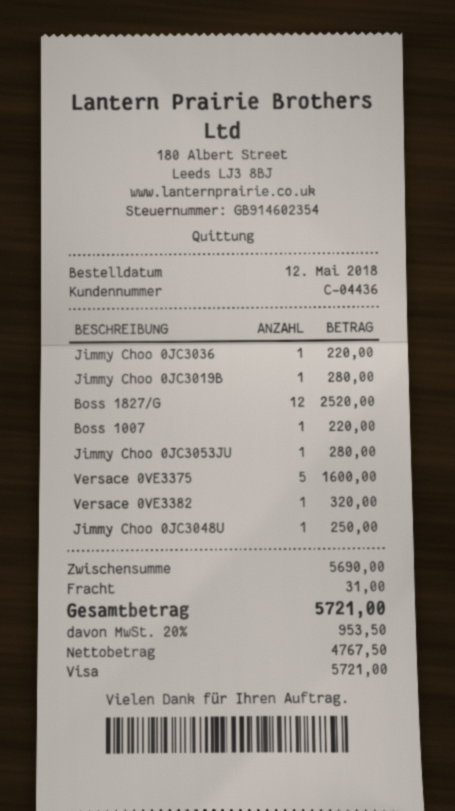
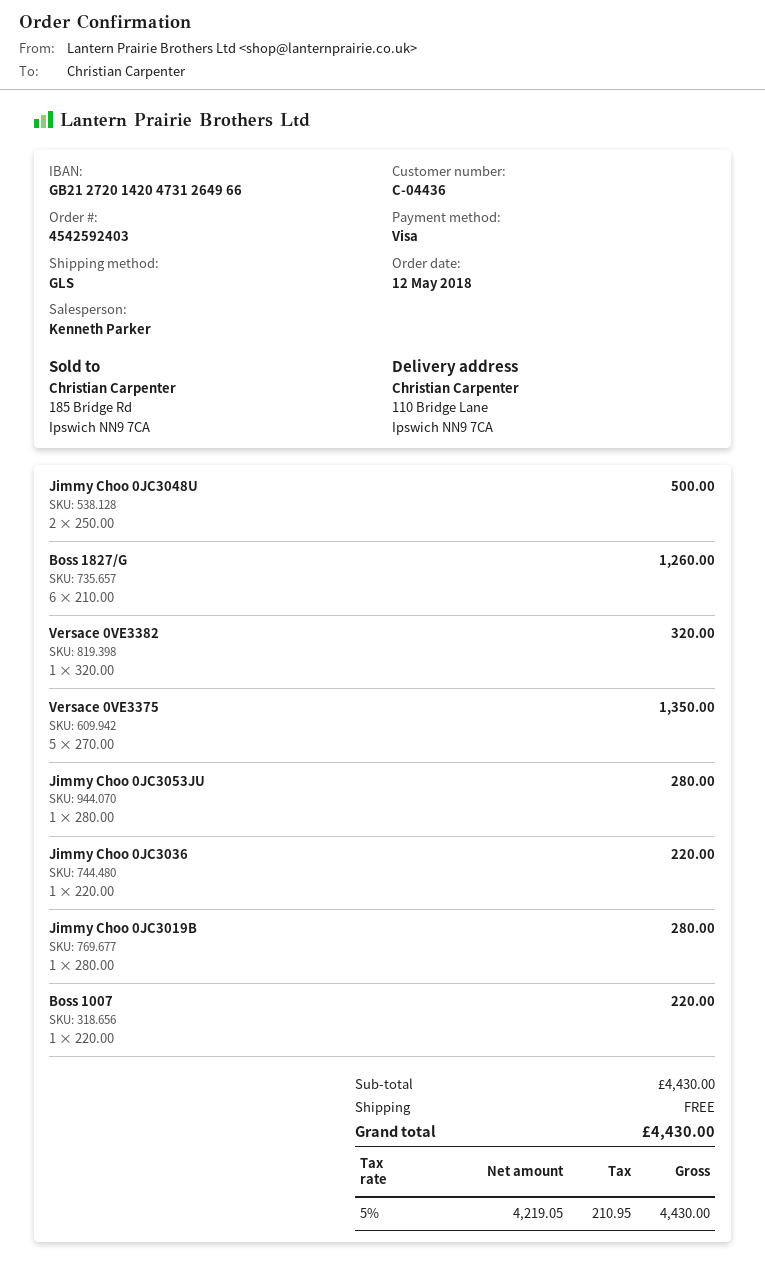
Boss 1827/G: 12 for 2520.00 -> 6 for 1260.00
Versace 0VE3375: 5 for 1600.00 -> 5 for 1350.00
Jimmy Choo 0JC3048U: 1 for 250.00 -> 2 for 500.00
subtotal: 5690.00 -> 4430.00
shipping: 31.00 -> 0.00
net: 4767.50 -> 4219.05
tax: 20% = 953.50 -> 5% = 210.95
total: 5721.00 -> 4430.00

